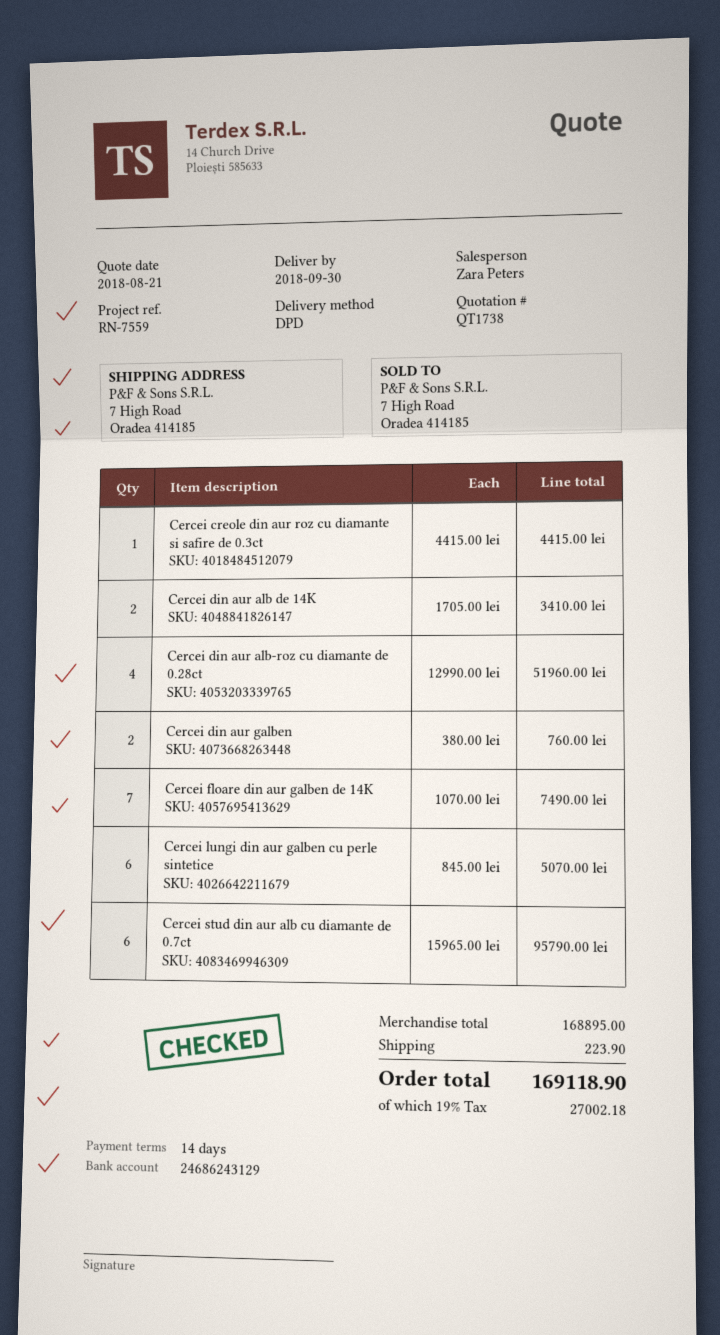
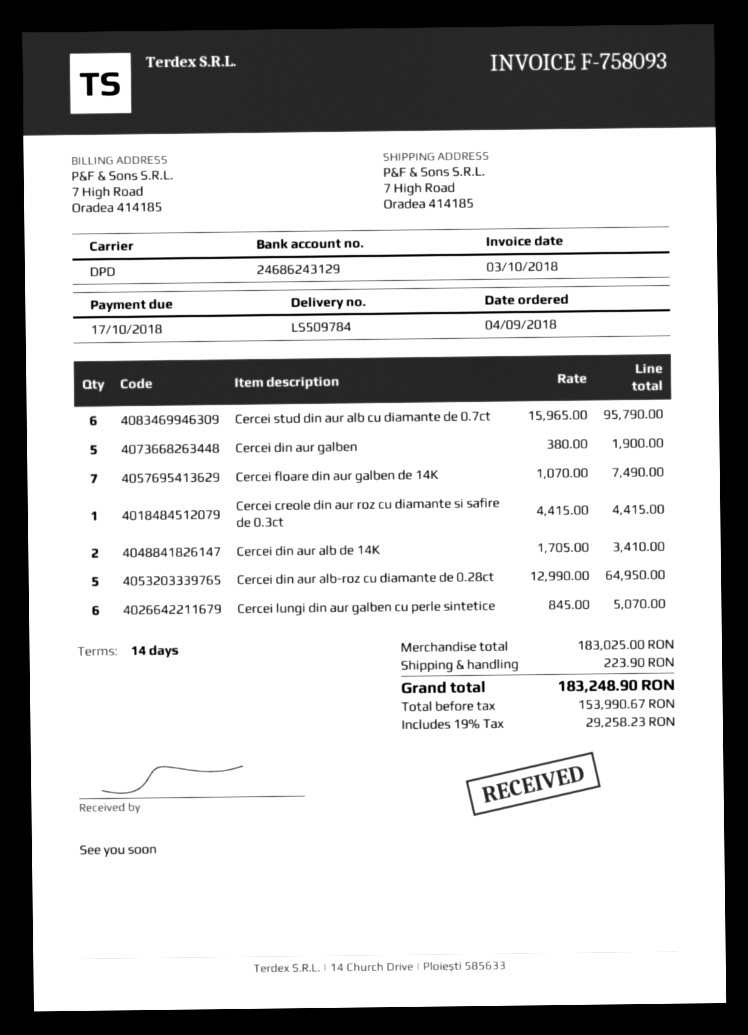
Cercei din aur alb-roz cu diamante de 0.28ct: 4 x 12990.00 = 51960.00 -> 5 x 12990.00 = 64950.00
Cercei din aur galben: 2 x 380.00 = 760.00 -> 5 x 380.00 = 1900.00
subtotal: 168895.00 -> 183025.00
tax: 19% = 27002.18 -> 19% = 29258.23
total: 169118.90 -> 183248.90

